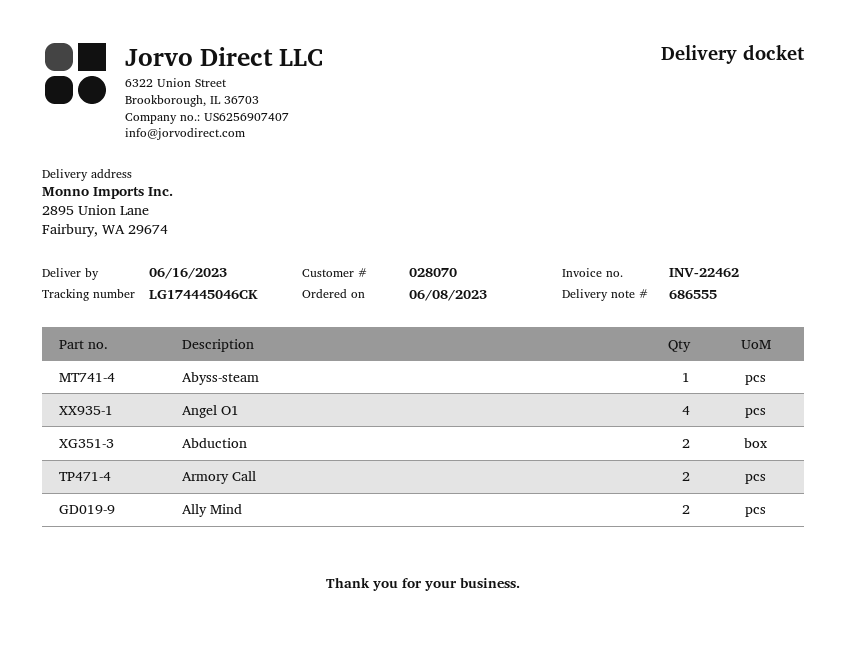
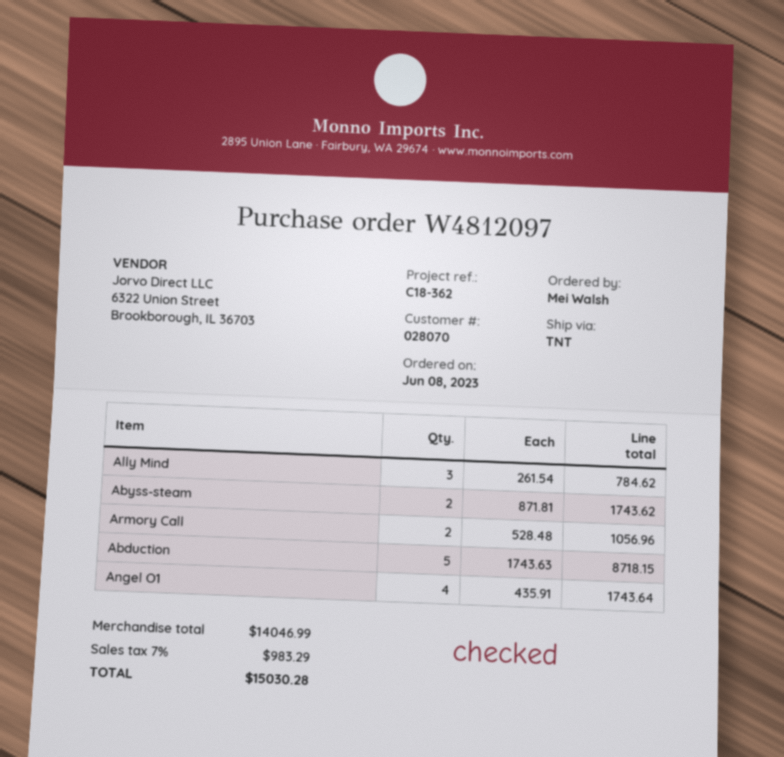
Abyss-steam: 1 -> 2
Abduction: 2 -> 5
Ally Mind: 2 -> 3

